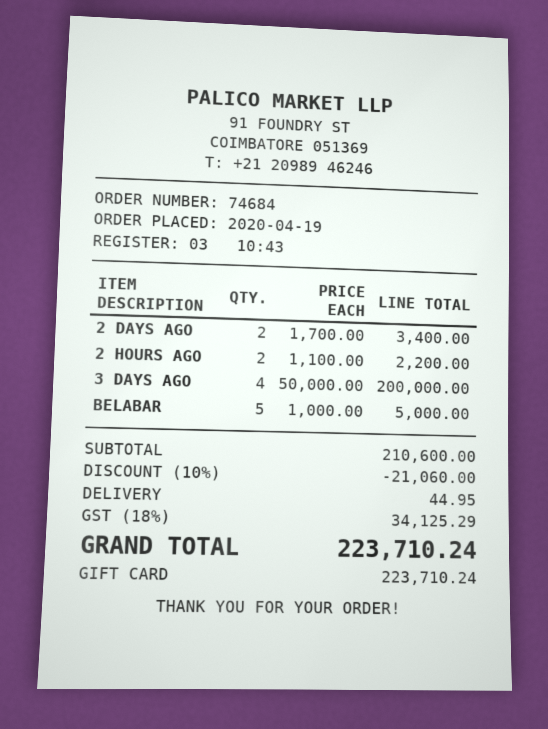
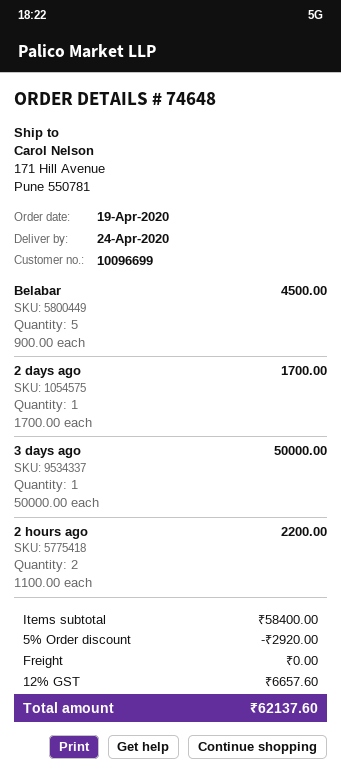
order number: 74684 -> 74648
2 DAYS AGO: 2 x 1700.00 = 3400.00 -> 1 x 1700.00 = 1700.00
3 DAYS AGO: 4 x 50000.00 = 200000.00 -> 1 x 50000.00 = 50000.00
BELABAR: 5 x 1000.00 = 5000.00 -> 5 x 900.00 = 4500.00
subtotal: 210600.00 -> 58400.00
discount: 10% = 21060.00 -> 5% = 2920.00
shipping: 44.95 -> 0.00
tax: 18% = 34125.29 -> 12% = 6657.60
total: 223710.24 -> 62137.60

